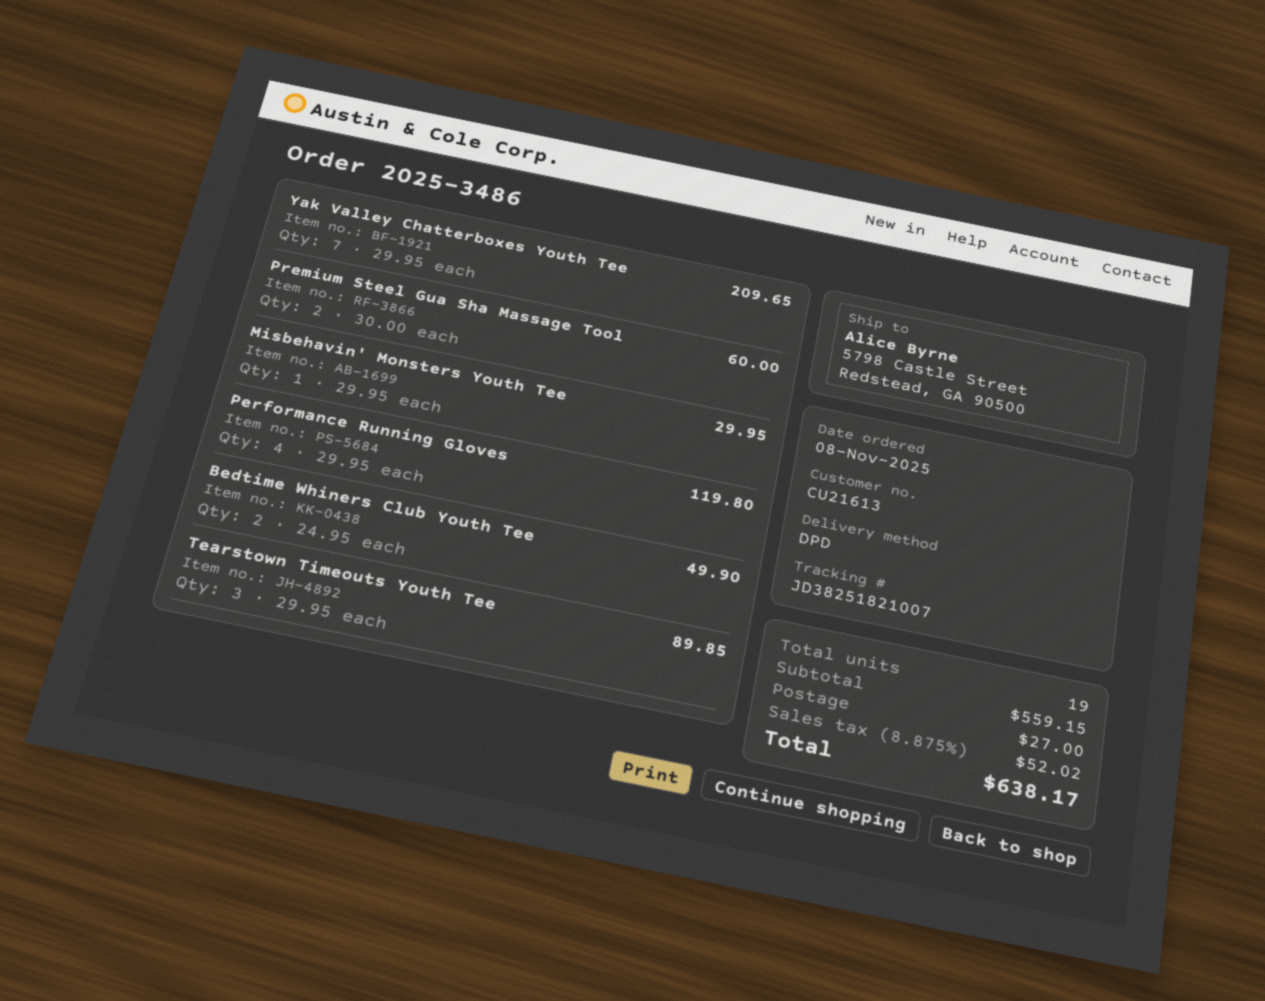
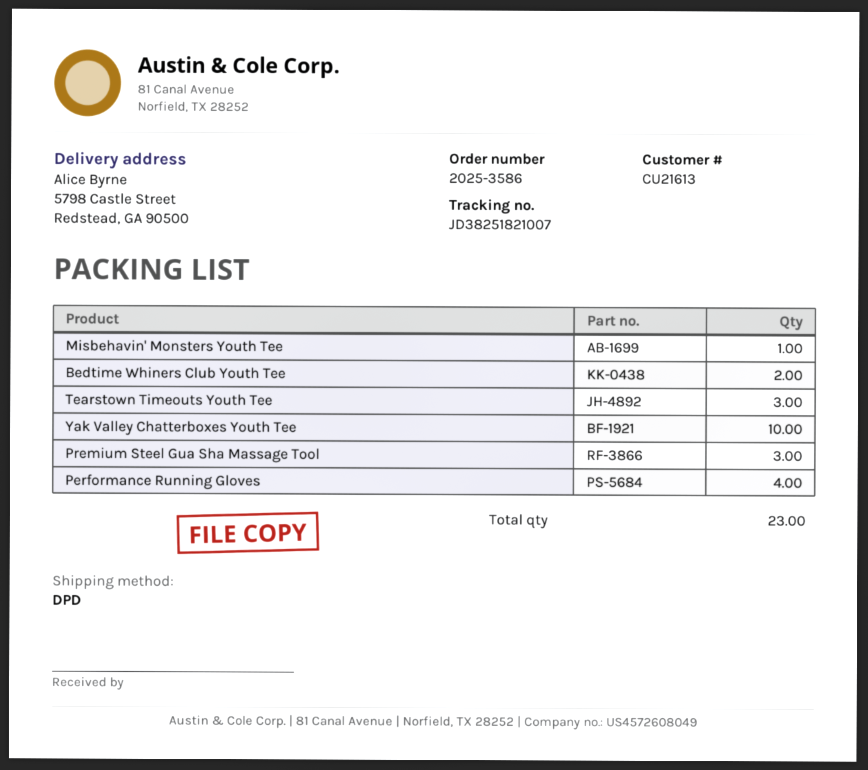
order number: 2025-3486 -> 2025-3586
Yak Valley Chatterboxes Youth Tee: 7 -> 10
Premium Steel Gua Sha Massage Tool: 2 -> 3
total quantity: 19 -> 23

